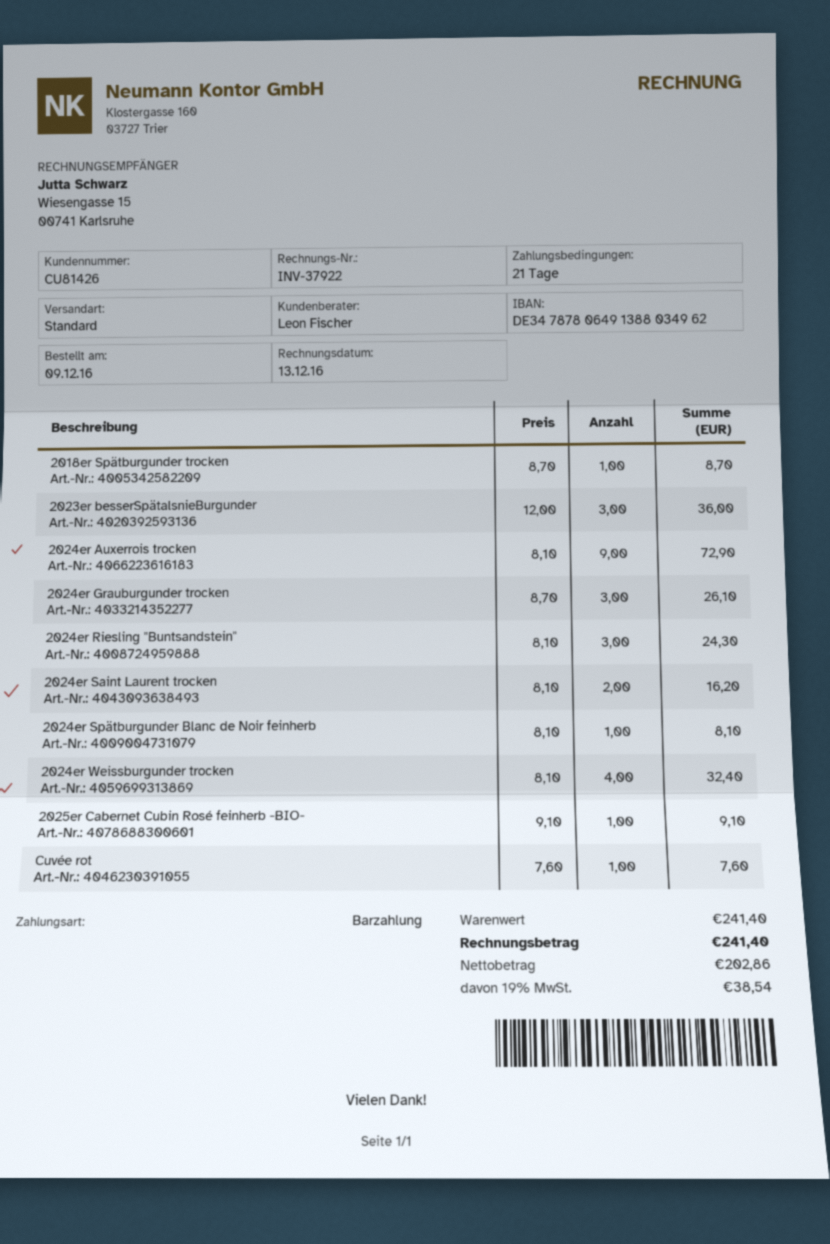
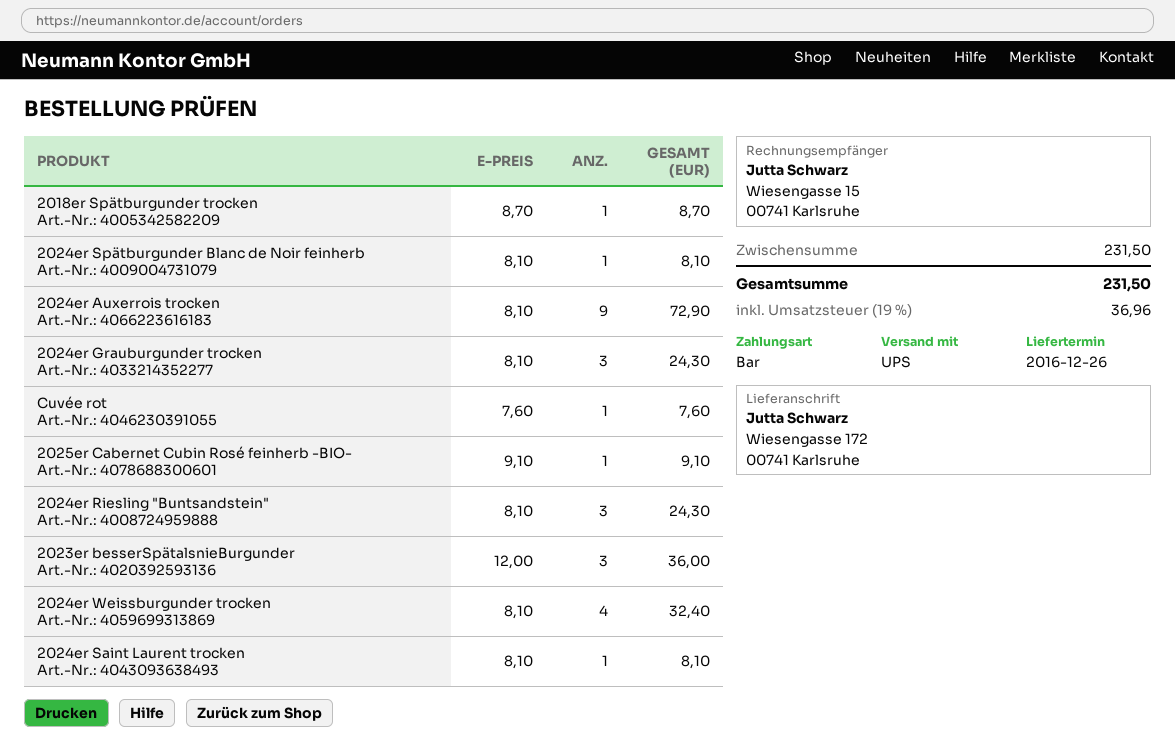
shipping method: standard -> UPS
2024er Grauburgunder trocken: 3 x 8.70 = 26.10 -> 3 x 8.10 = 24.30
2024er Saint Laurent trocken: 2 x 8.10 = 16.20 -> 1 x 8.10 = 8.10
subtotal: 241.40 -> 231.50
tax: 19% = 38.54 -> 19% = 36.96
total: 241.40 -> 231.50

